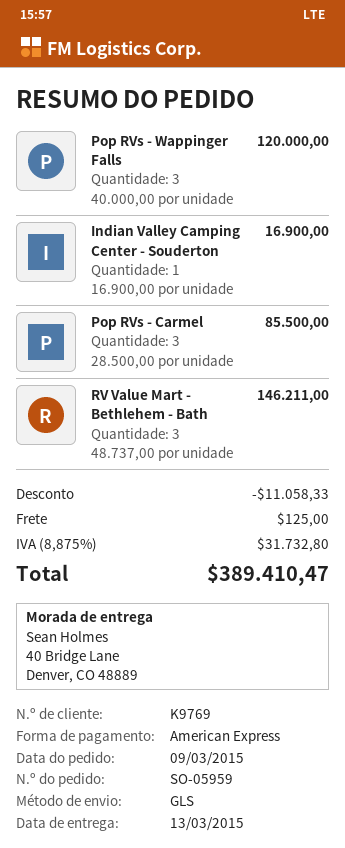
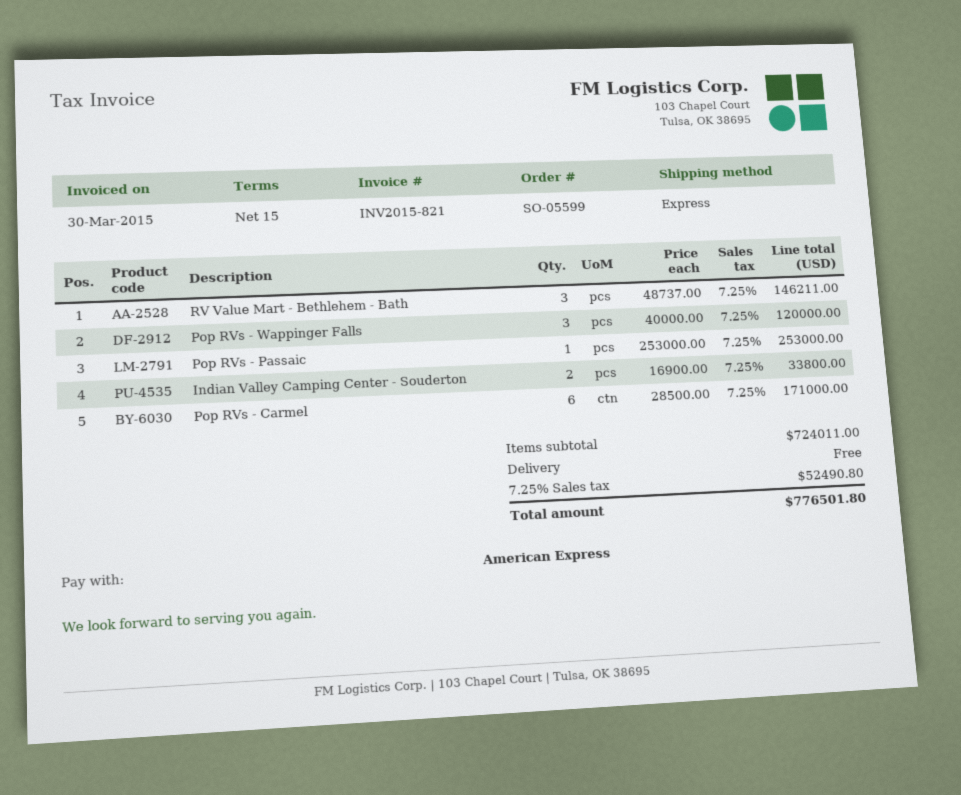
order number: SO-05959 -> SO-05599
shipping method: GLS -> express
Indian Valley Camping Center - Souderton: 1 x 16900.00 = 16900.00 -> 2 x 16900.00 = 33800.00
Pop RVs - Carmel: 3 x 28500.00 = 85500.00 -> 6 x 28500.00 = 171000.00
Pop RVs - Passaic: none -> 1 x 253000.00 = 253000.00
discount: 11058.33 -> none
shipping: 125.00 -> 0.00
tax: 8.875% = 31732.80 -> 7.25% = 52490.80
total: 389410.47 -> 776501.80

